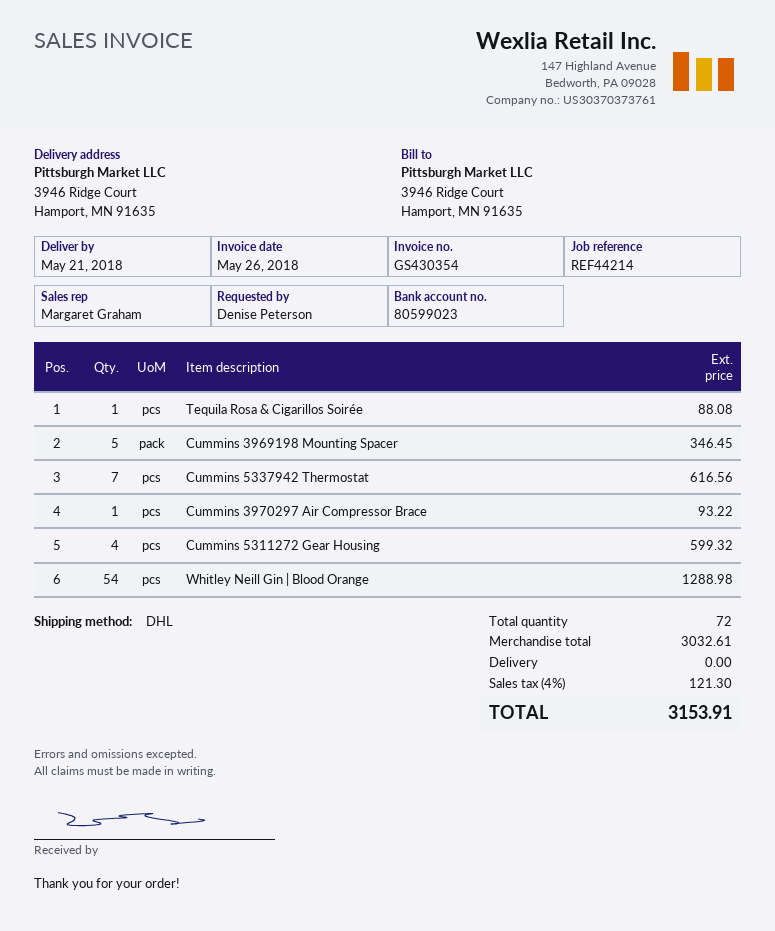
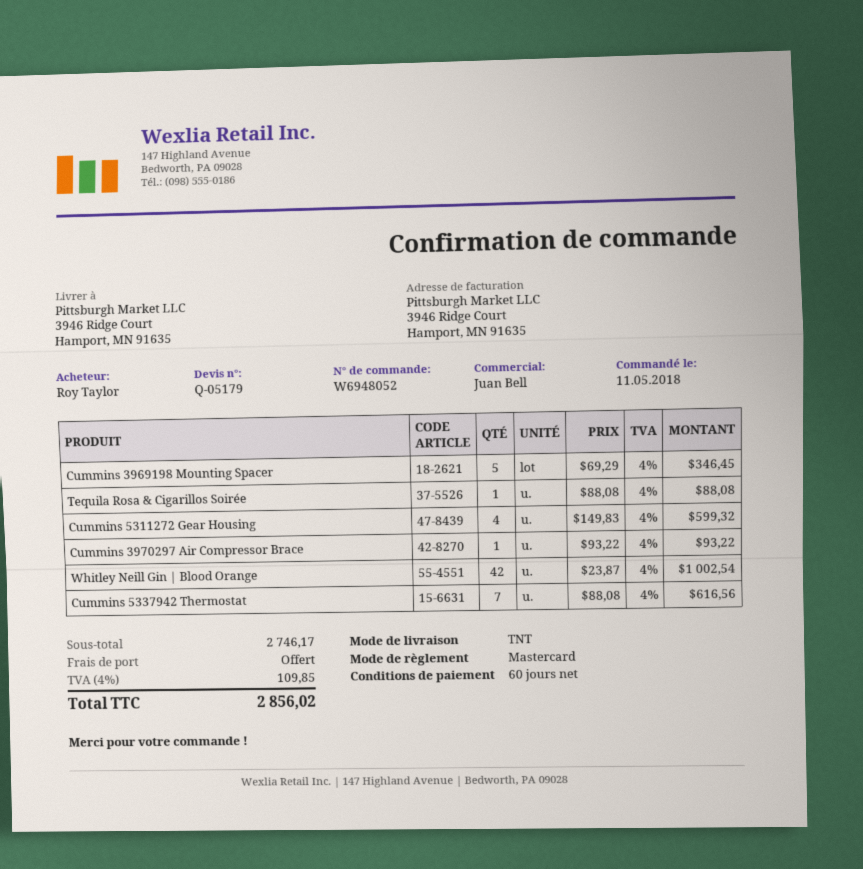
ordered by: Denise Peterson -> Roy Taylor
sales rep: Margaret Graham -> Juan Bell
shipping method: DHL -> TNT
Whitley Neill Gin | Blood Orange: 54 for 1288.98 -> 42 for 1002.54
subtotal: 3032.61 -> 2746.17
tax: 4% = 121.30 -> 4% = 109.85
total: 3153.91 -> 2856.02

